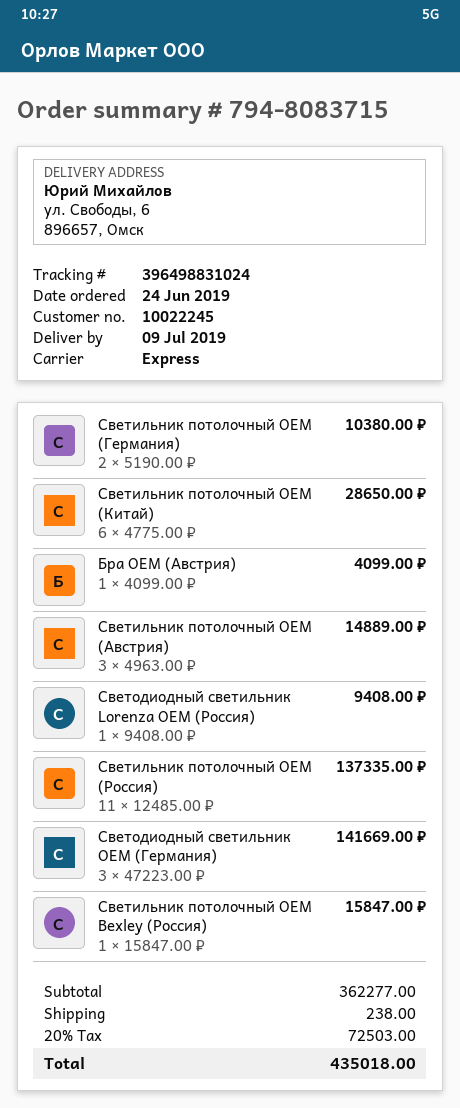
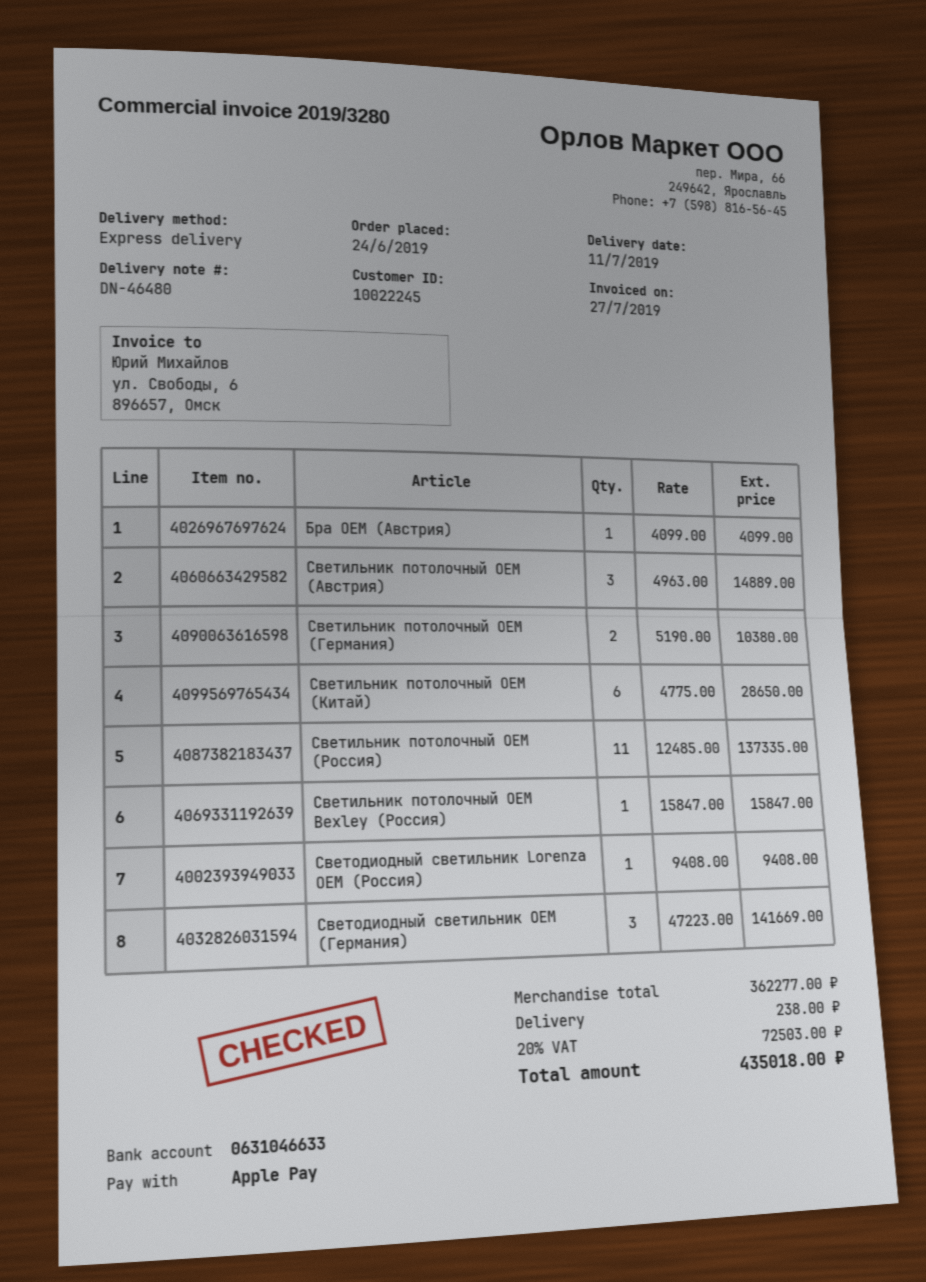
delivery date: 2019-07-09 -> 2019-07-11

